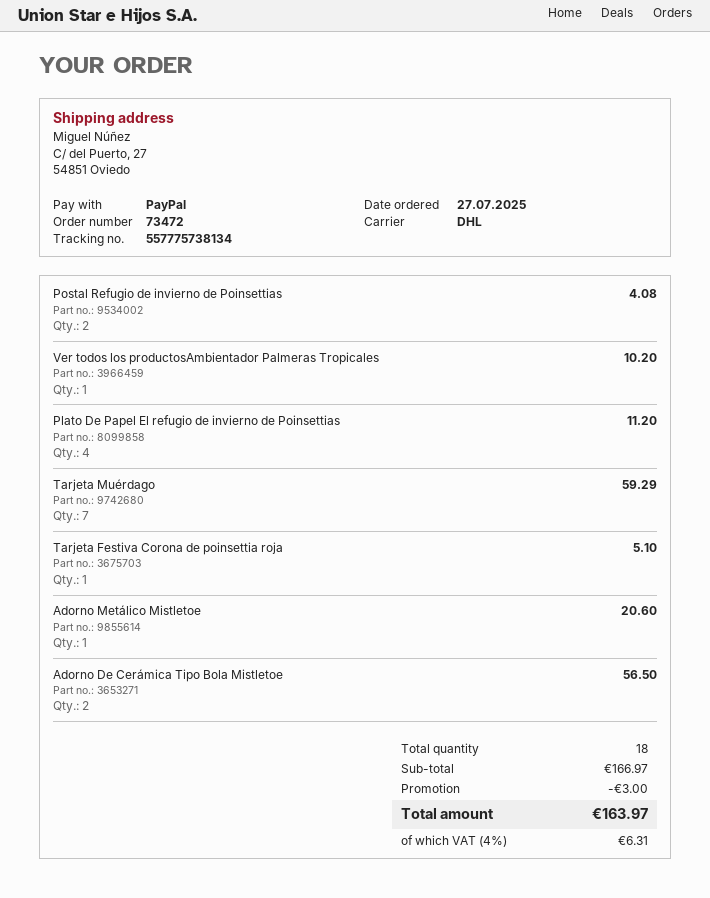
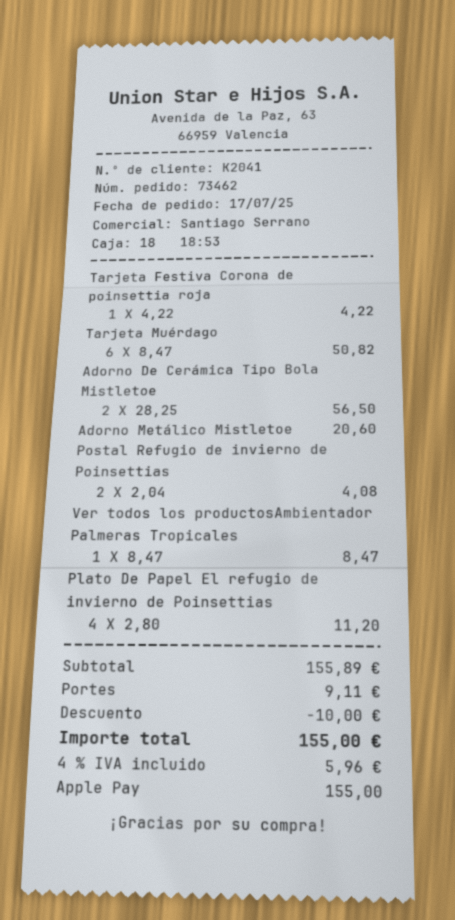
order number: 73472 -> 73462
order date: 2025-07-27 -> 2025-07-17
payment method: PayPal -> Apple Pay
Ver todos los productosAmbientador Palmeras Tropicales: 1 for 10.20 -> 1 for 8.47
Tarjeta Muérdago: 7 for 59.29 -> 6 for 50.82
Tarjeta Festiva Corona de poinsettia roja: 1 for 5.10 -> 1 for 4.22
subtotal: 166.97 -> 155.89
discount: 3.00 -> 10.00
shipping: none -> 9.11
tax: 4% = 6.31 -> 4% = 5.96
total: 163.97 -> 155.00

